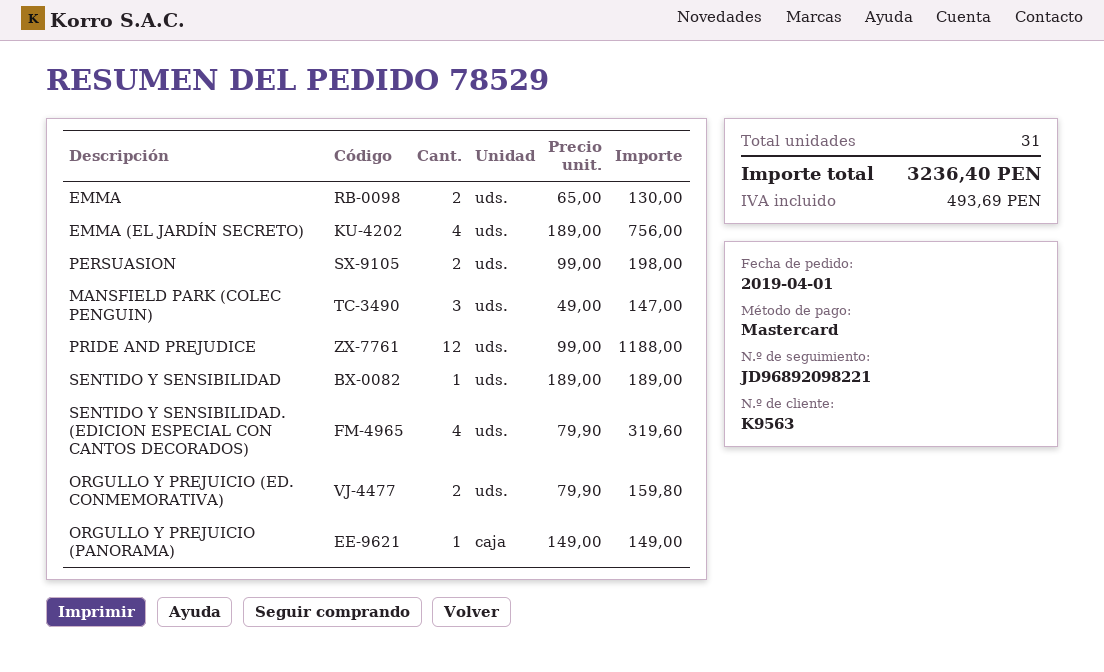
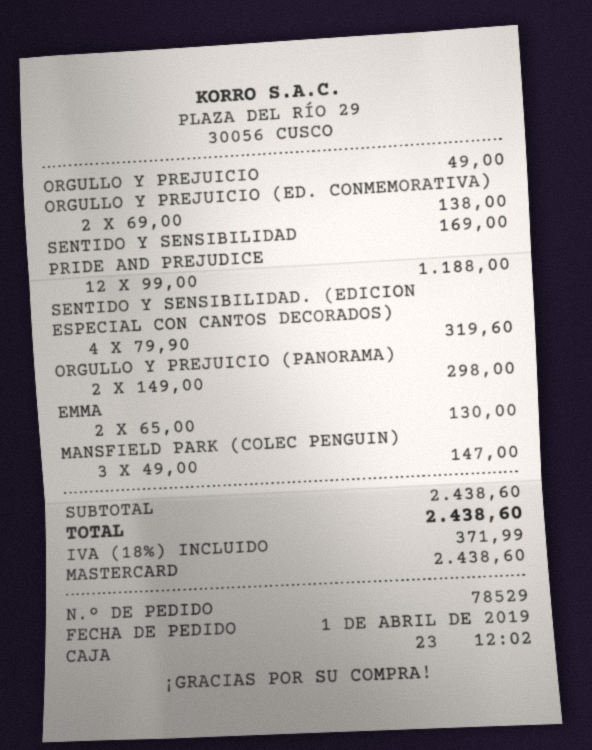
EMMA (EL JARDÍN SECRETO): 4 x 189.00 = 756.00 -> none
PERSUASION: 2 x 99.00 = 198.00 -> none
SENTIDO Y SENSIBILIDAD: 1 x 189.00 = 189.00 -> 1 x 169.00 = 169.00
ORGULLO Y PREJUICIO (ED. CONMEMORATIVA): 2 x 79.90 = 159.80 -> 2 x 69.00 = 138.00
ORGULLO Y PREJUICIO (PANORAMA): 1 x 149.00 = 149.00 -> 2 x 149.00 = 298.00
ORGULLO Y PREJUICIO: none -> 1 x 49.00 = 49.00
tax: 493.69 -> 371.99
total: 3236.40 -> 2438.60

